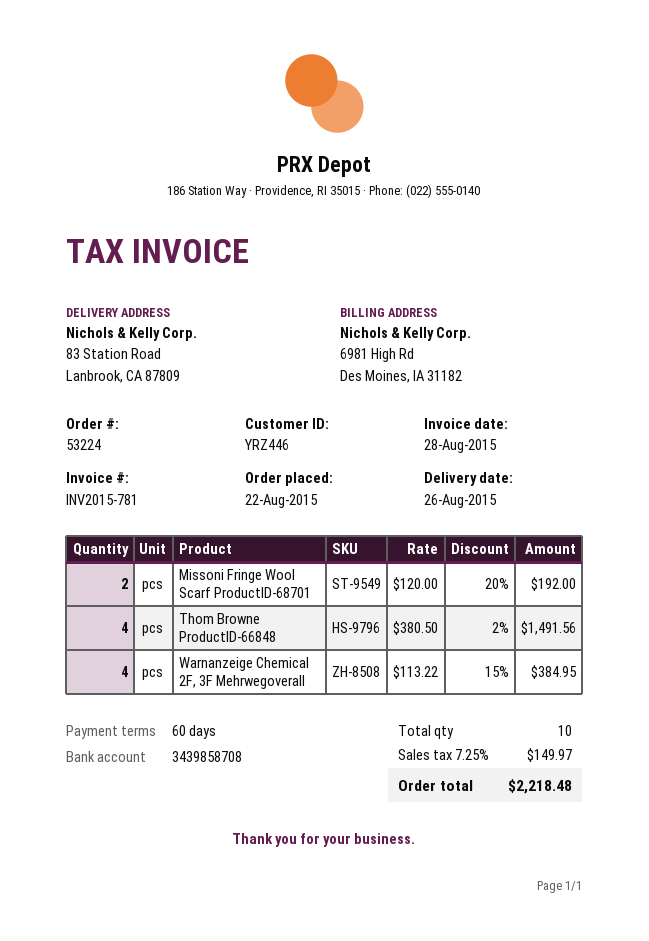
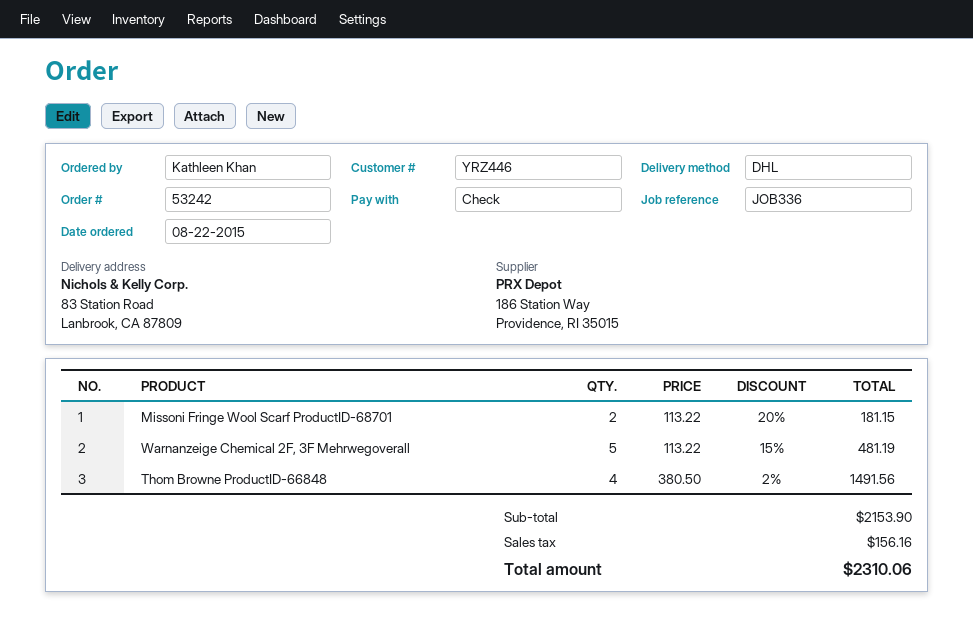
order number: 53224 -> 53242
Missoni Fringe Wool Scarf ProductID-68701: 2 x 120.00 - 20% = 192.00 -> 2 x 113.22 - 20% = 181.15
Warnanzeige Chemical 2F, 3F Mehrwegoverall: 4 x 113.22 - 15% = 384.95 -> 5 x 113.22 - 15% = 481.19
tax: 149.97 -> 156.16
total: 2218.48 -> 2310.06

